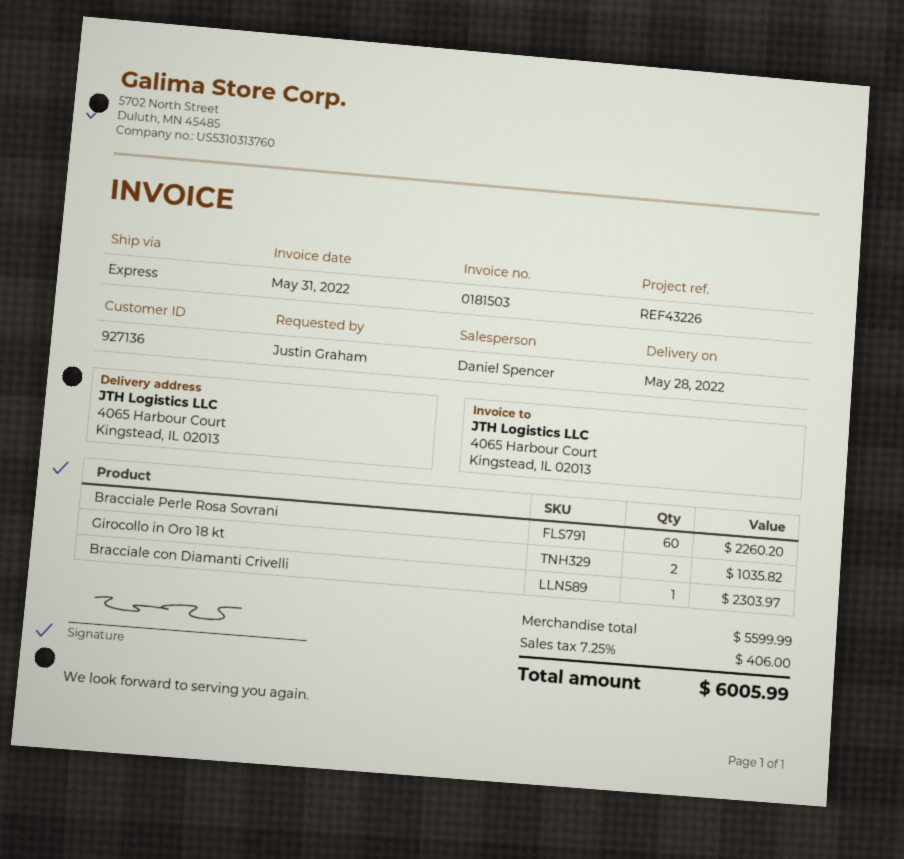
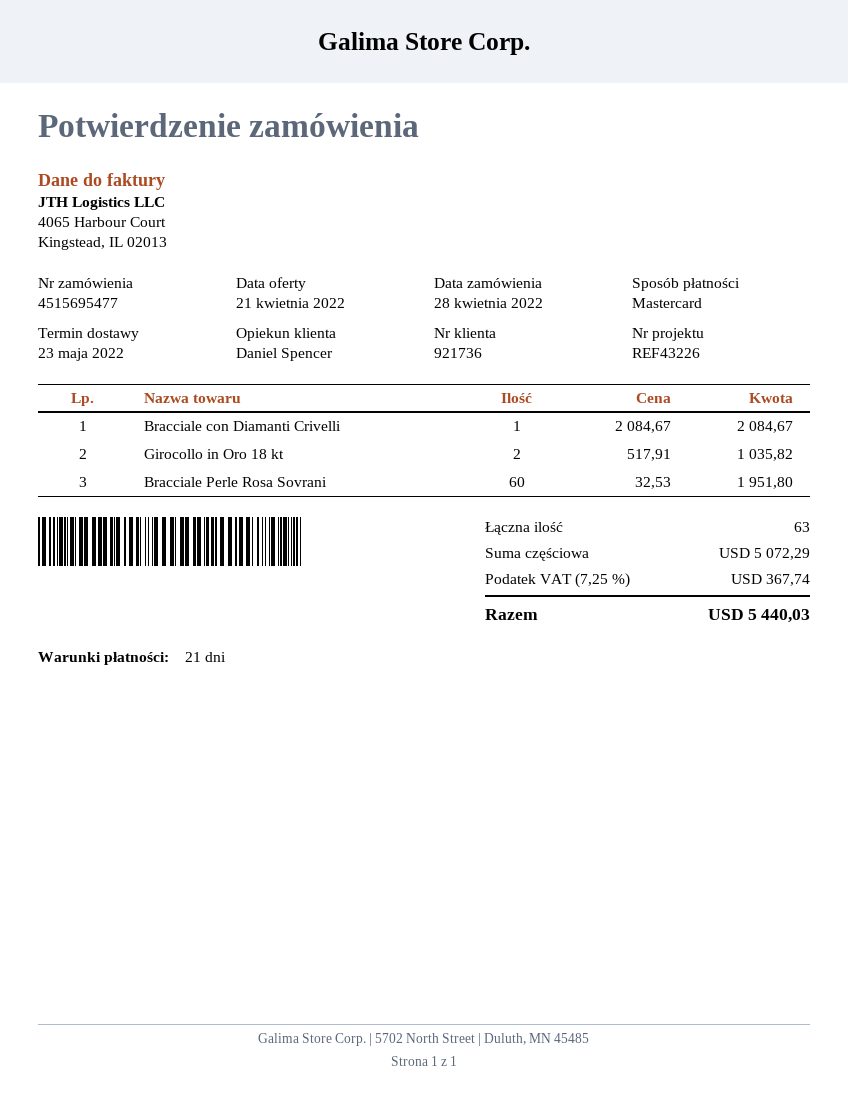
delivery date: 2022-05-28 -> 2022-05-23
customer number: 927136 -> 921736
Bracciale Perle Rosa Sovrani: 60 for 2260.20 -> 60 for 1951.80
Bracciale con Diamanti Crivelli: 1 for 2303.97 -> 1 for 2084.67
subtotal: 5599.99 -> 5072.29
tax: 7.25% = 406.00 -> 7.25% = 367.74
total: 6005.99 -> 5440.03

